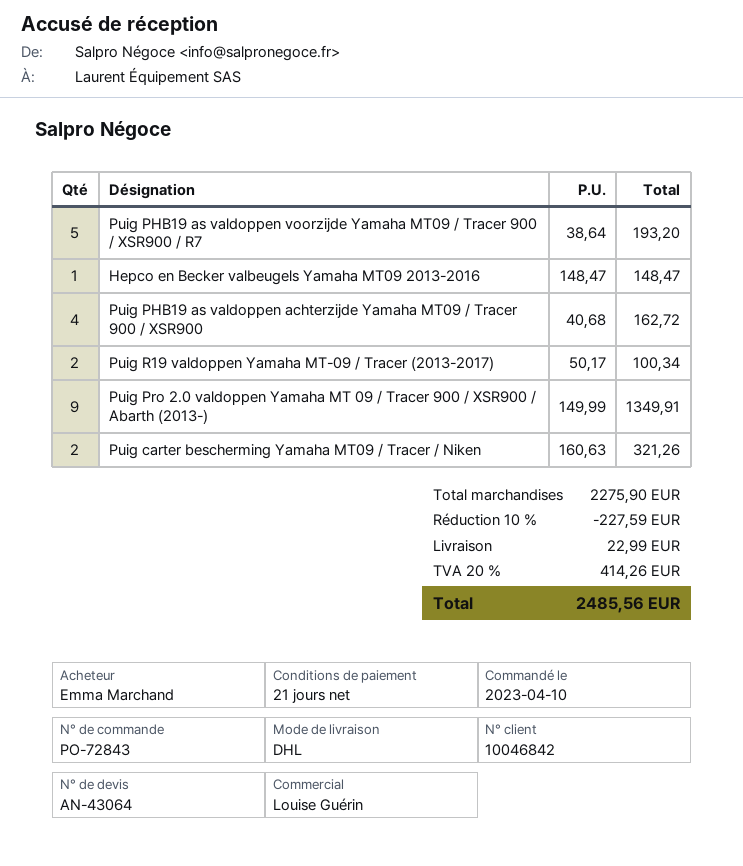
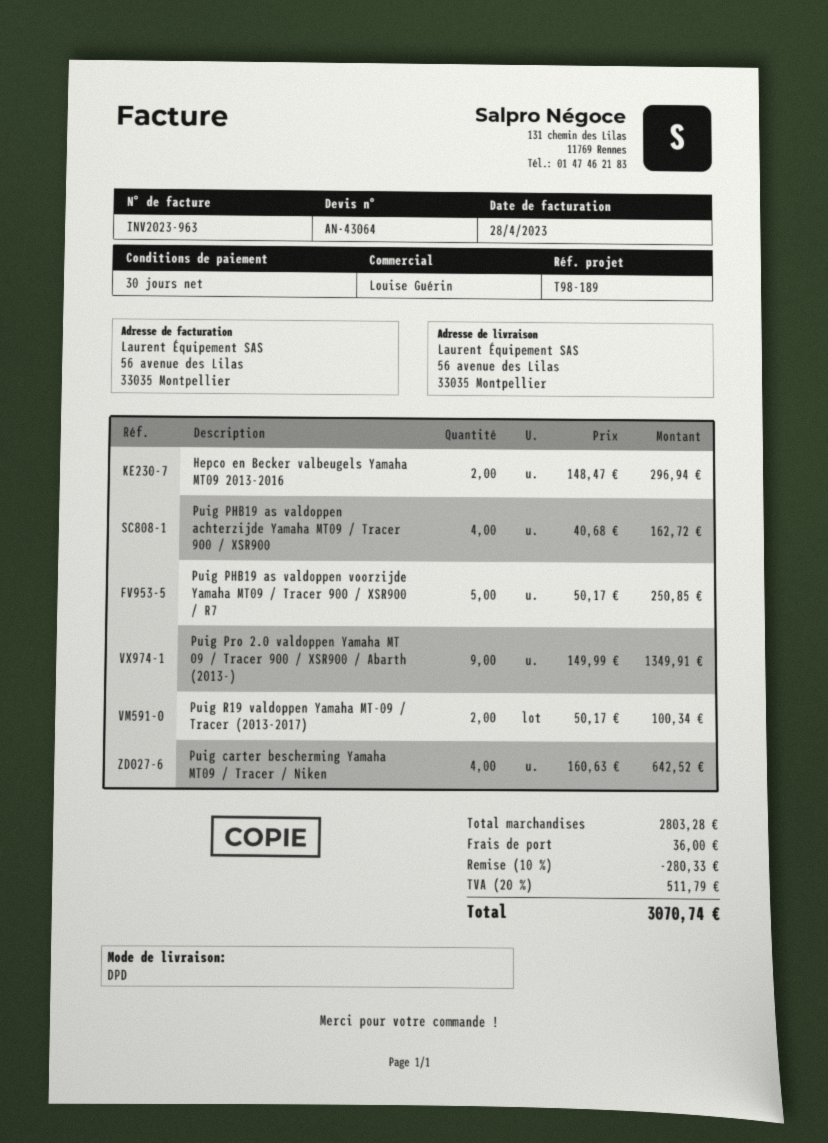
payment terms: 21 days -> 30 days
shipping method: DHL -> DPD
Puig PHB19 as valdoppen voorzijde Yamaha MT09 / Tracer 900 / XSR900 / R7: 5 x 38.64 = 193.20 -> 5 x 50.17 = 250.85
Hepco en Becker valbeugels Yamaha MT09 2013-2016: 1 x 148.47 = 148.47 -> 2 x 148.47 = 296.94
Puig carter bescherming Yamaha MT09 / Tracer / Niken: 2 x 160.63 = 321.26 -> 4 x 160.63 = 642.52
subtotal: 2275.90 -> 2803.28
discount: 10% = 227.59 -> 10% = 280.33
shipping: 22.99 -> 36.00
tax: 20% = 414.26 -> 20% = 511.79
total: 2485.56 -> 3070.74

